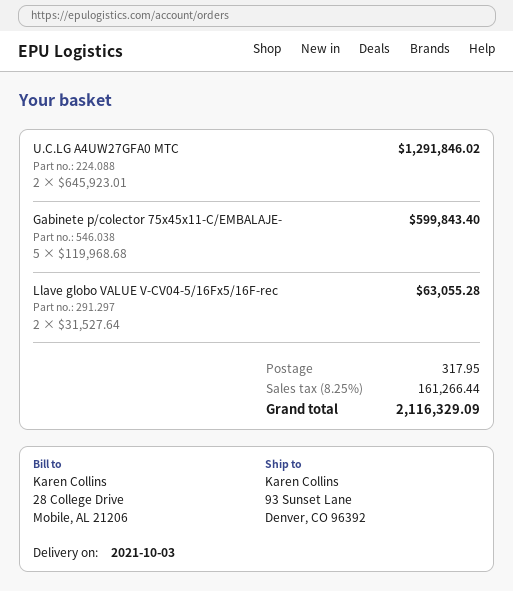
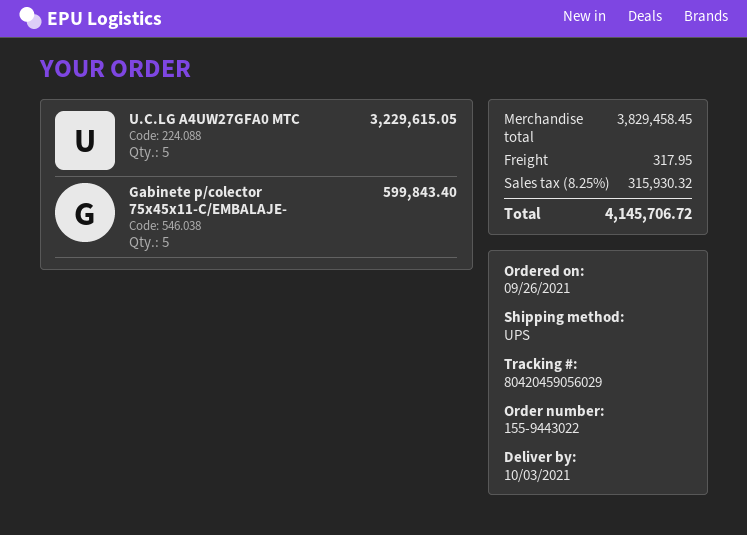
U.C.LG A4UW27GFA0 MTC: 2 for 1291846.02 -> 5 for 3229615.05
Llave globo VALUE V-CV04-5/16Fx5/16F-rec: 2 for 63055.28 -> none
tax: 8.25% = 161266.44 -> 8.25% = 315930.32
total: 2116329.09 -> 4145706.72

